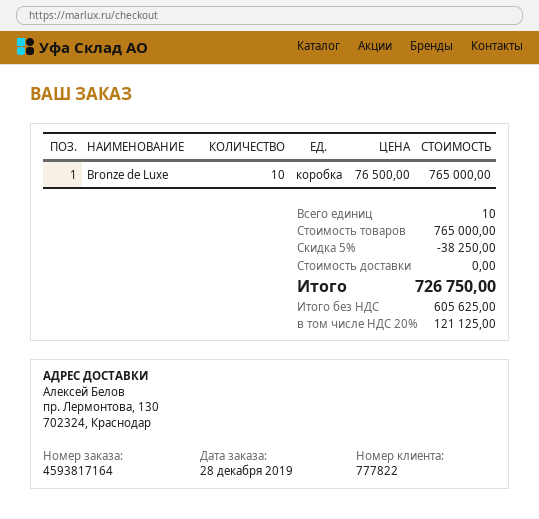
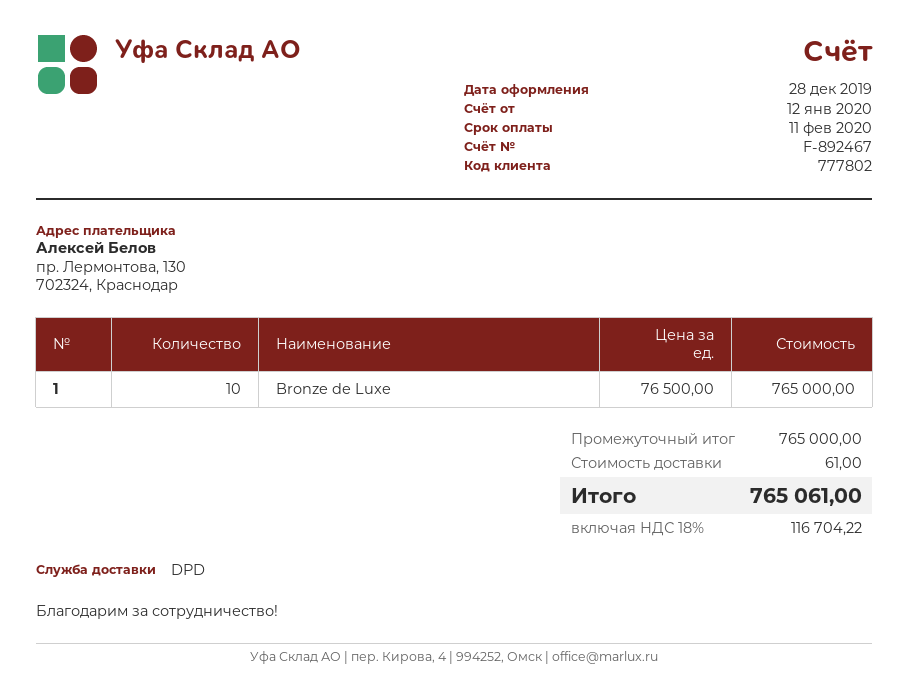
customer number: 777822 -> 777802
discount: 5% = 38250.00 -> none
shipping: 0.00 -> 61.00
tax: 20% = 121125.00 -> 18% = 116704.22
total: 726750.00 -> 765061.00

